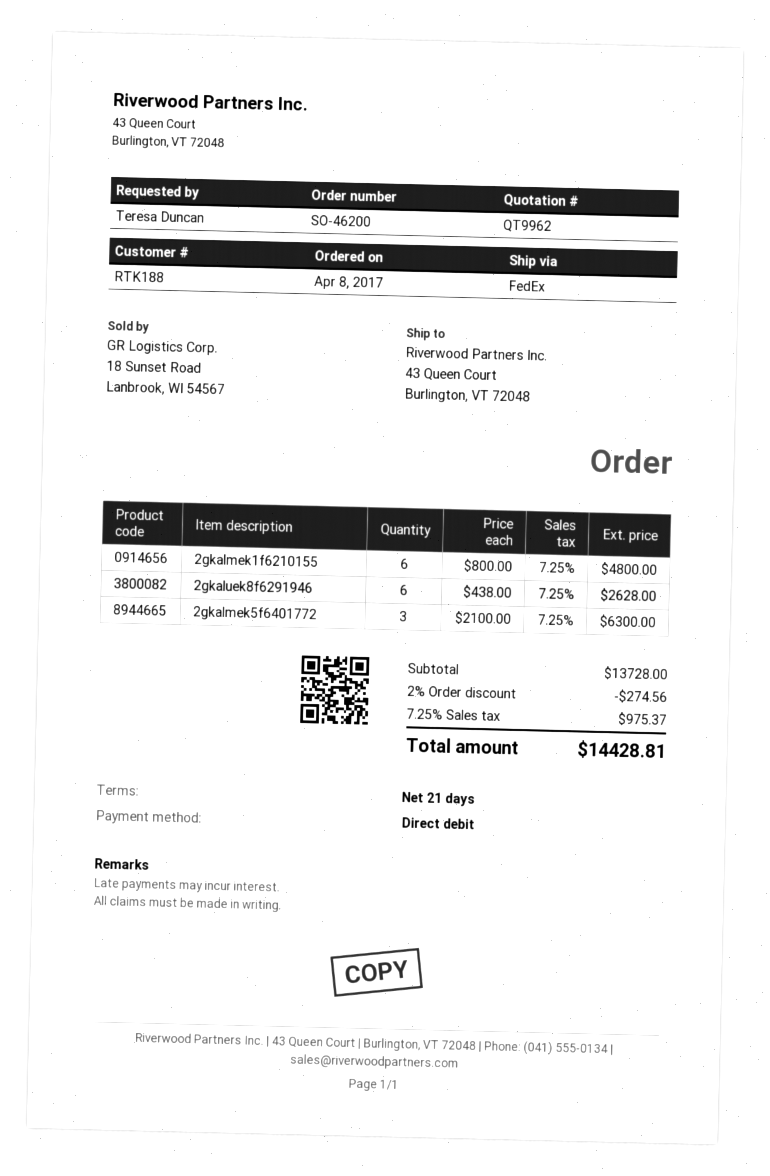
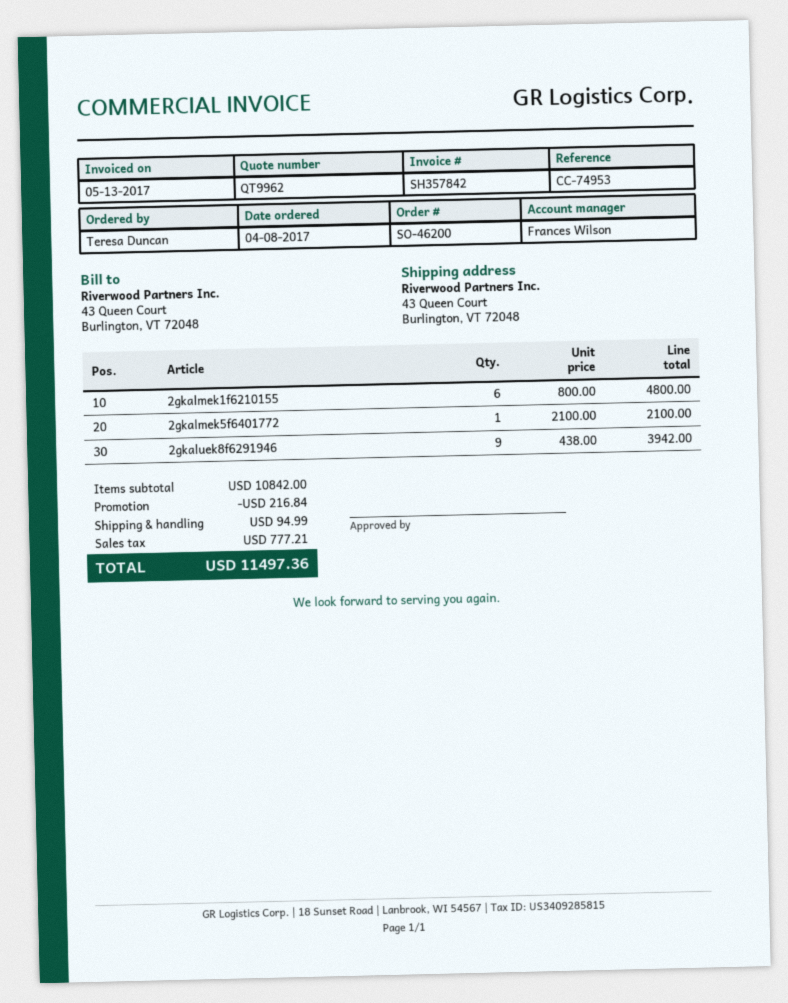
2gkaluek8f6291946: 6 x 438.00 = 2628.00 -> 9 x 438.00 = 3942.00
2gkalmek5f6401772: 3 x 2100.00 = 6300.00 -> 1 x 2100.00 = 2100.00
subtotal: 13728.00 -> 10842.00
discount: 274.56 -> 216.84
shipping: none -> 94.99
tax: 975.37 -> 777.21
total: 14428.81 -> 11497.36

